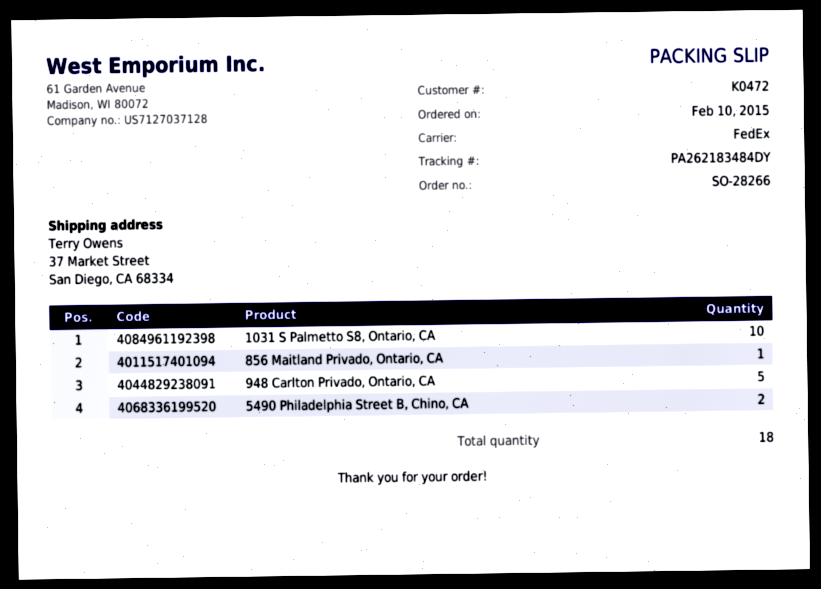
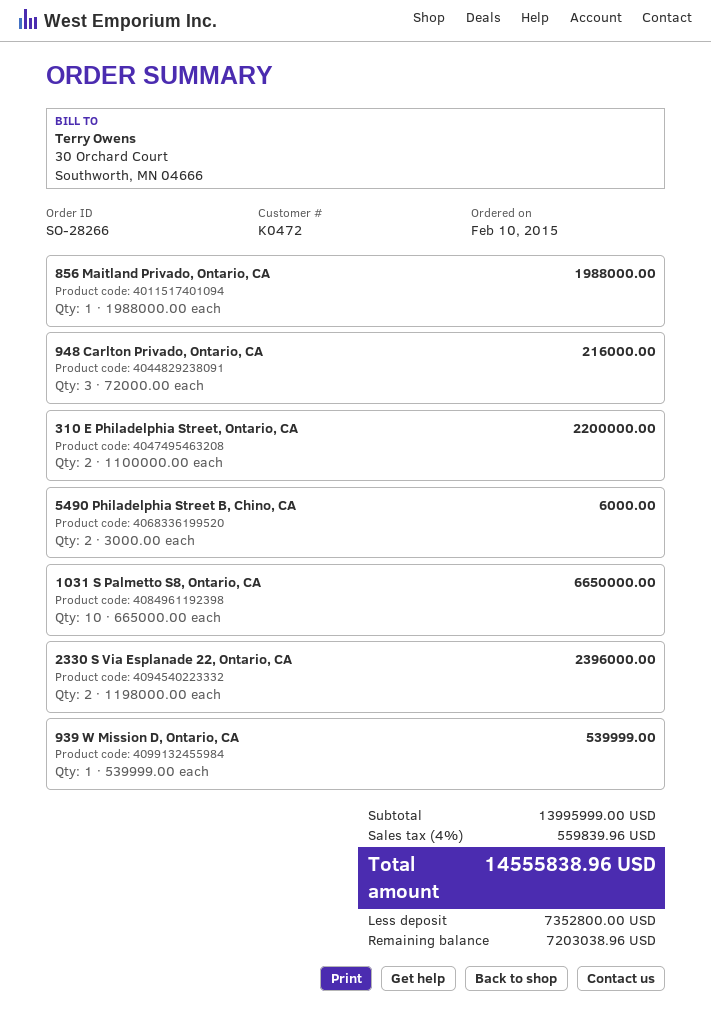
948 Carlton Privado, Ontario, CA: 5 -> 3
310 E Philadelphia Street, Ontario, CA: none -> 2
2330 S Via Esplanade 22, Ontario, CA: none -> 2
939 W Mission D, Ontario, CA: none -> 1

